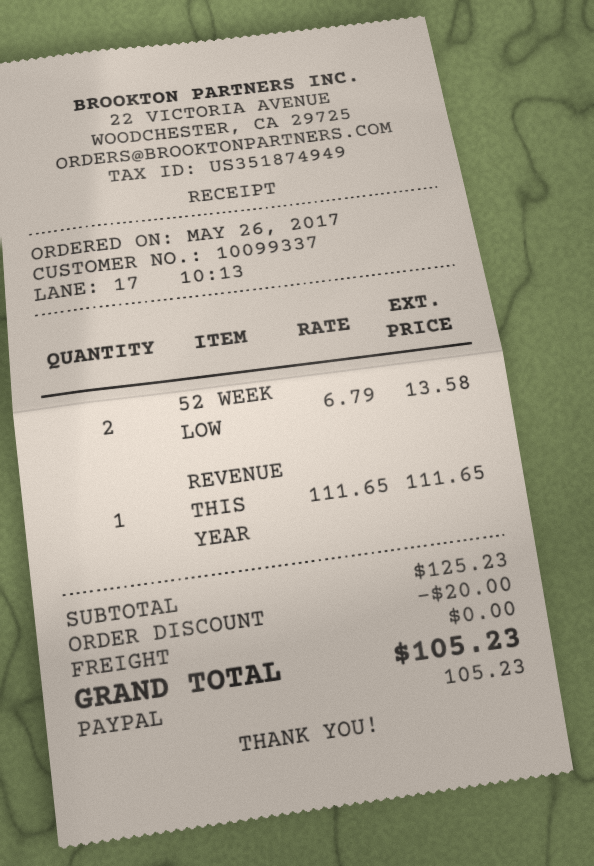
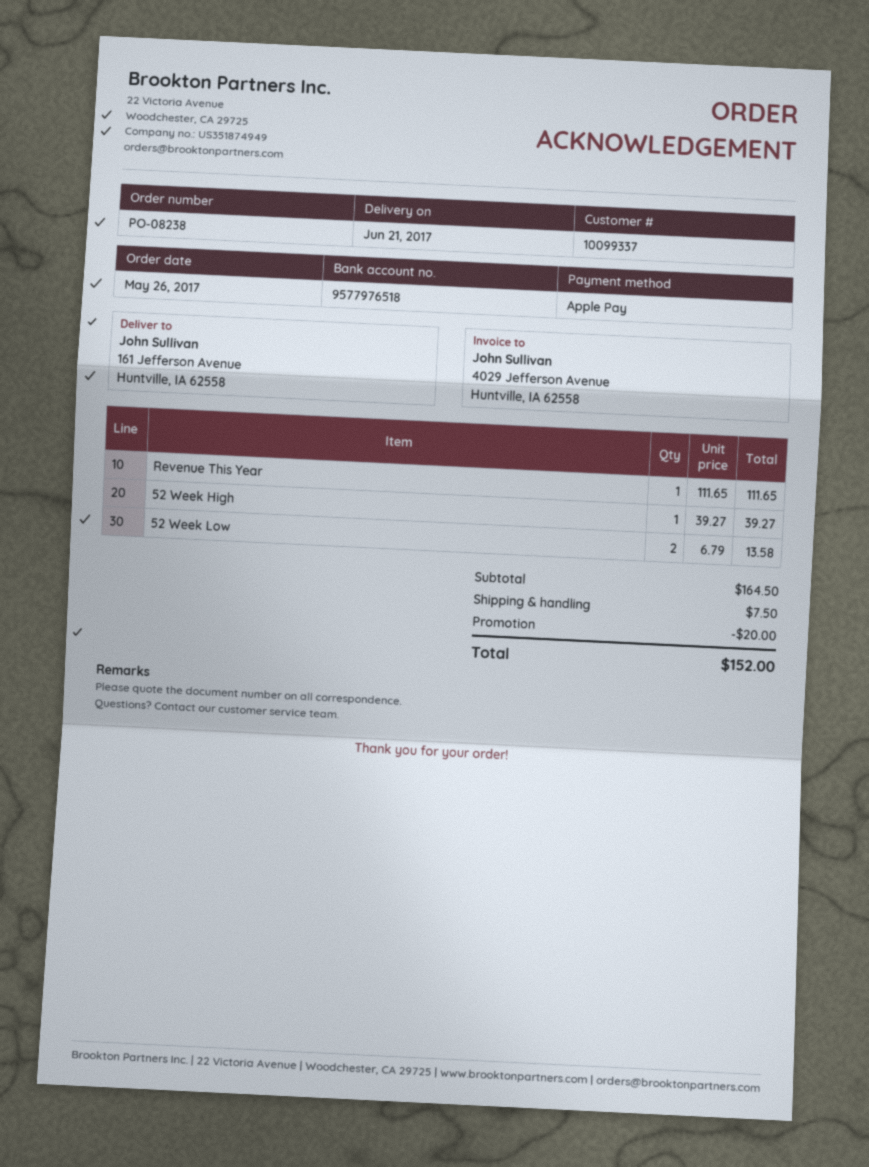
payment method: PayPal -> Apple Pay
52 Week High: none -> 1 x 39.27 = 39.27
subtotal: 125.23 -> 164.50
shipping: 0.00 -> 7.50
total: 105.23 -> 152.00

